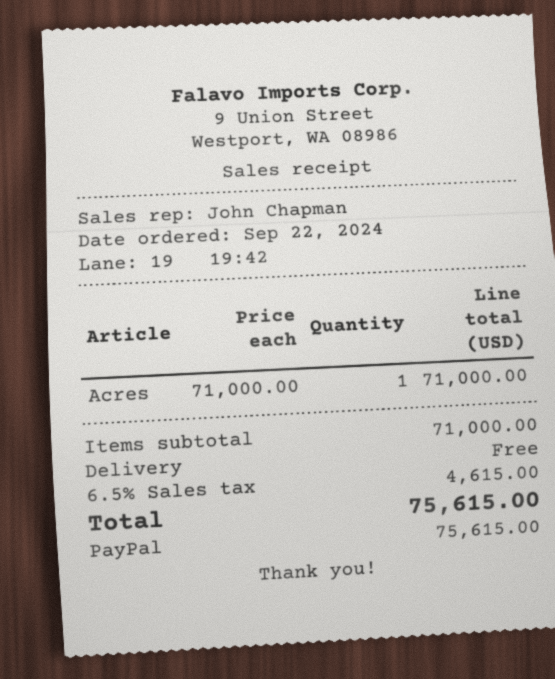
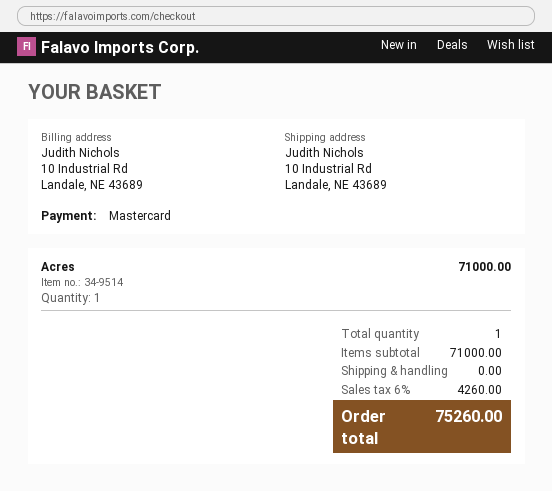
payment method: PayPal -> Mastercard
tax: 6.5% = 4615.00 -> 6% = 4260.00
total: 75615.00 -> 75260.00

